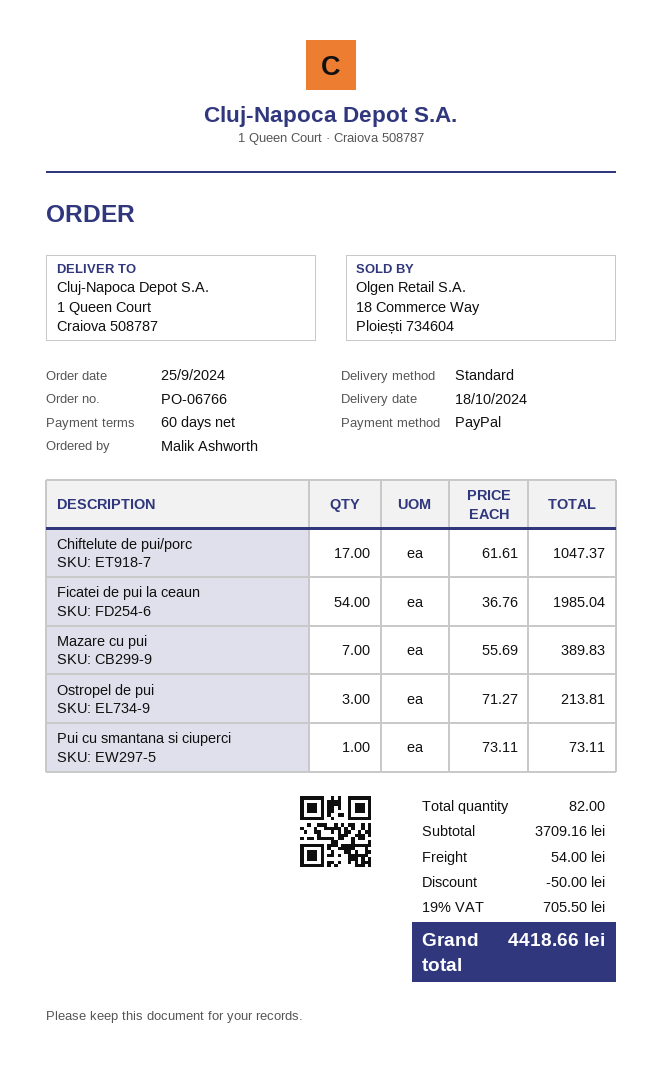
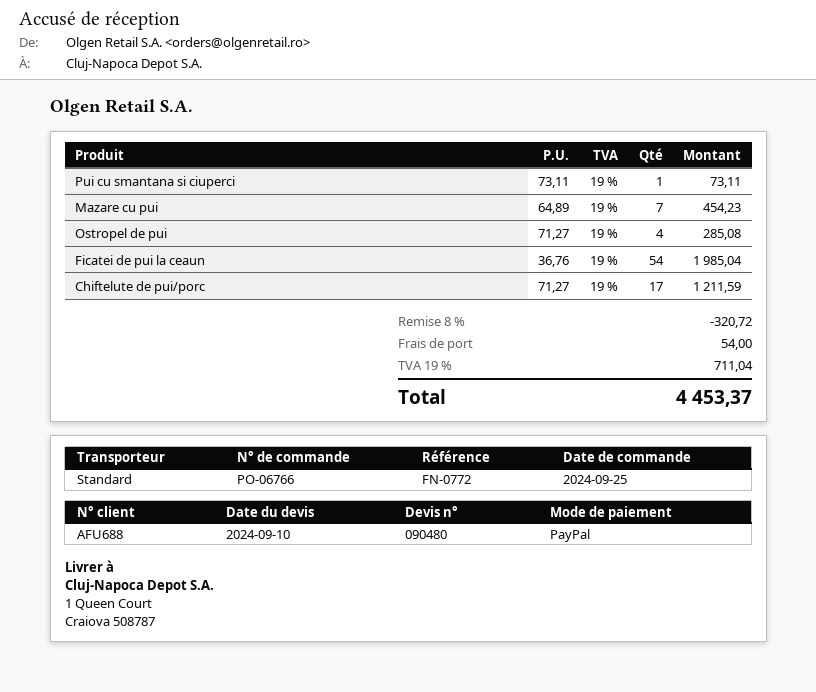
Chiftelute de pui/porc: 17 x 61.61 = 1047.37 -> 17 x 71.27 = 1211.59
Mazare cu pui: 7 x 55.69 = 389.83 -> 7 x 64.89 = 454.23
Ostropel de pui: 3 x 71.27 = 213.81 -> 4 x 71.27 = 285.08
discount: 50.00 -> 320.72
tax: 19% = 705.50 -> 19% = 711.04
total: 4418.66 -> 4453.37

